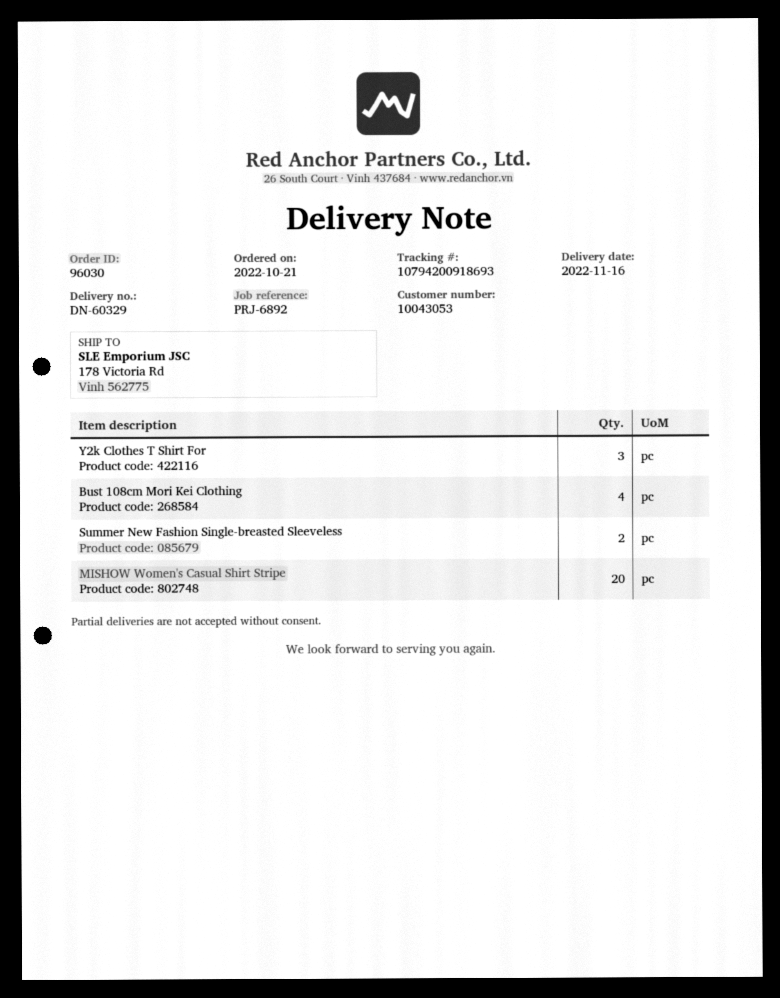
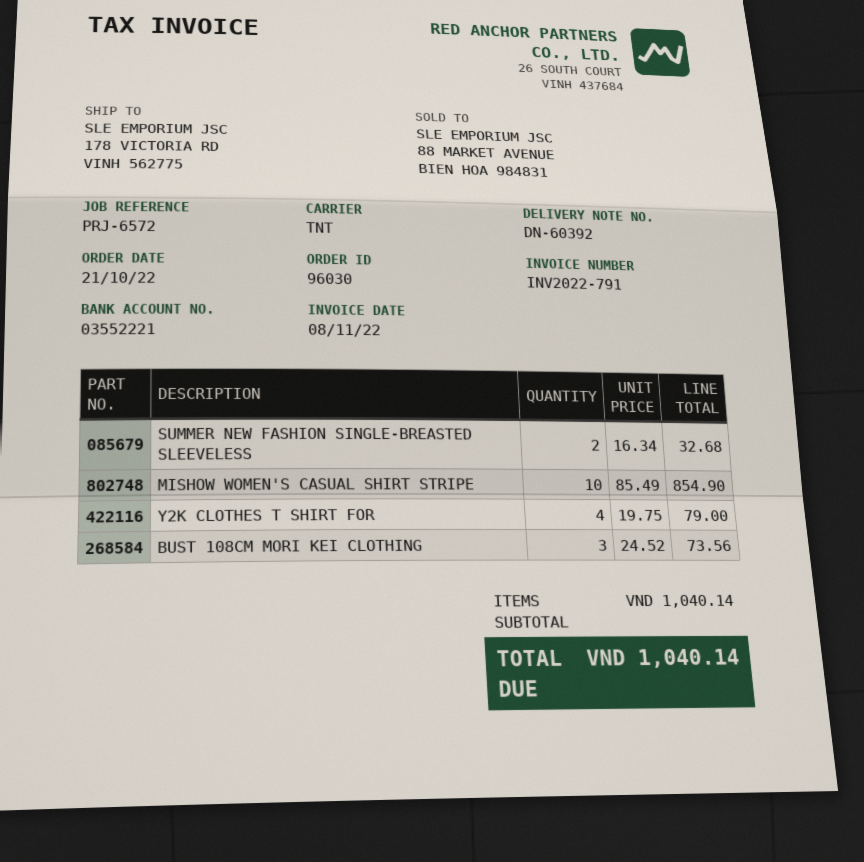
delivery note number: DN-60329 -> DN-60392
reference: PRJ-6892 -> PRJ-6572
Y2k Clothes T Shirt For: 3 -> 4
Bust 108cm Mori Kei Clothing: 4 -> 3
MISHOW Women's Casual Shirt Stripe: 20 -> 10

